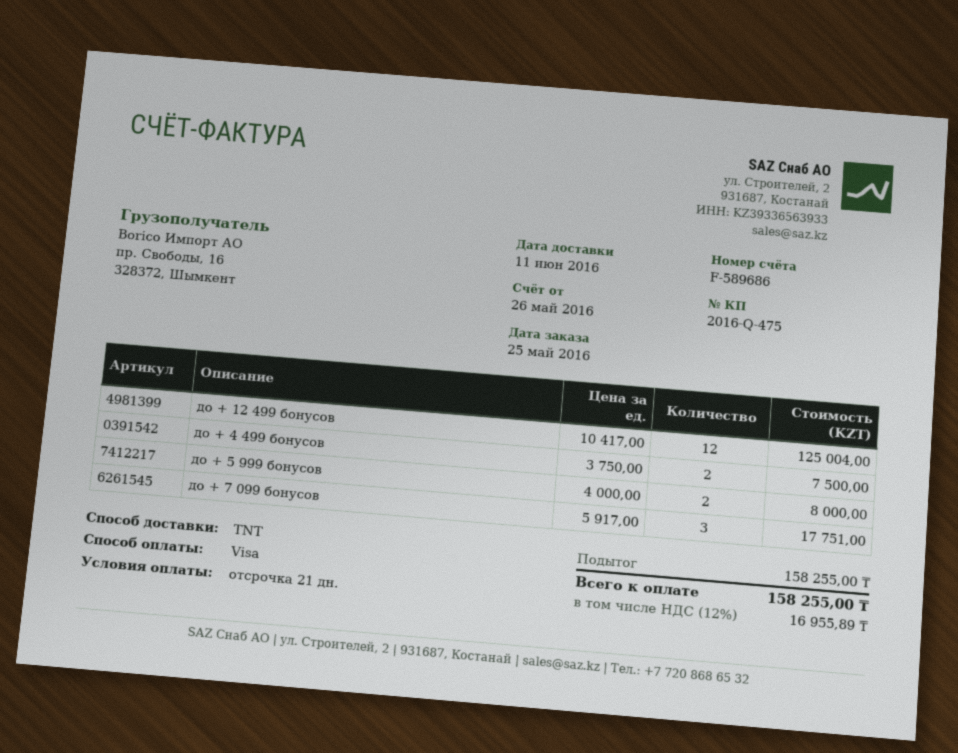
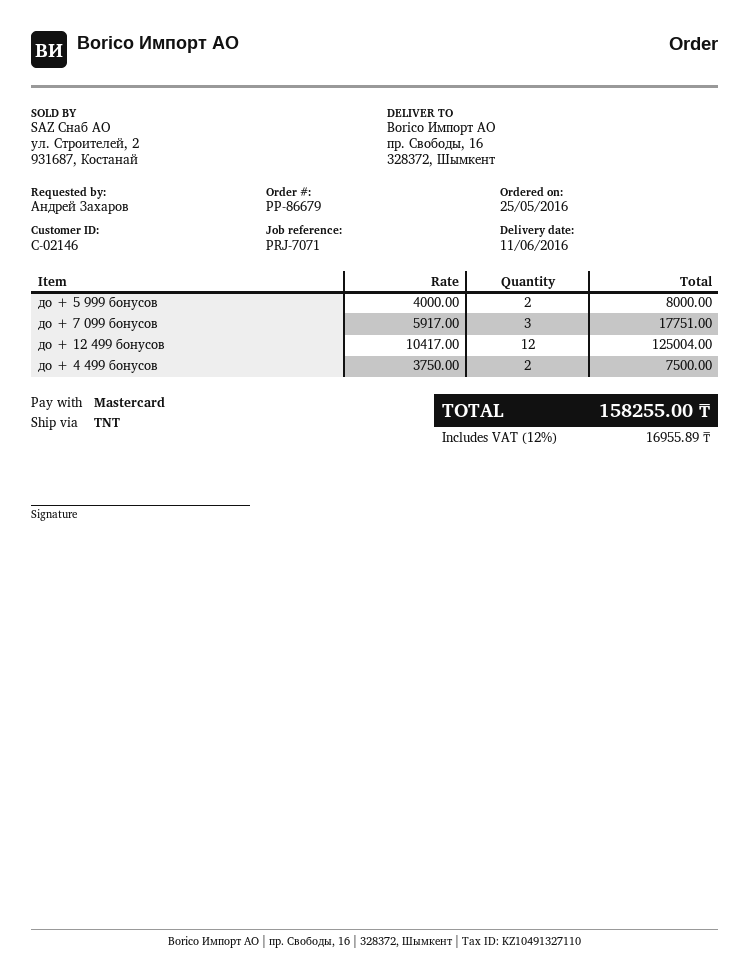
payment method: Visa -> Mastercard

